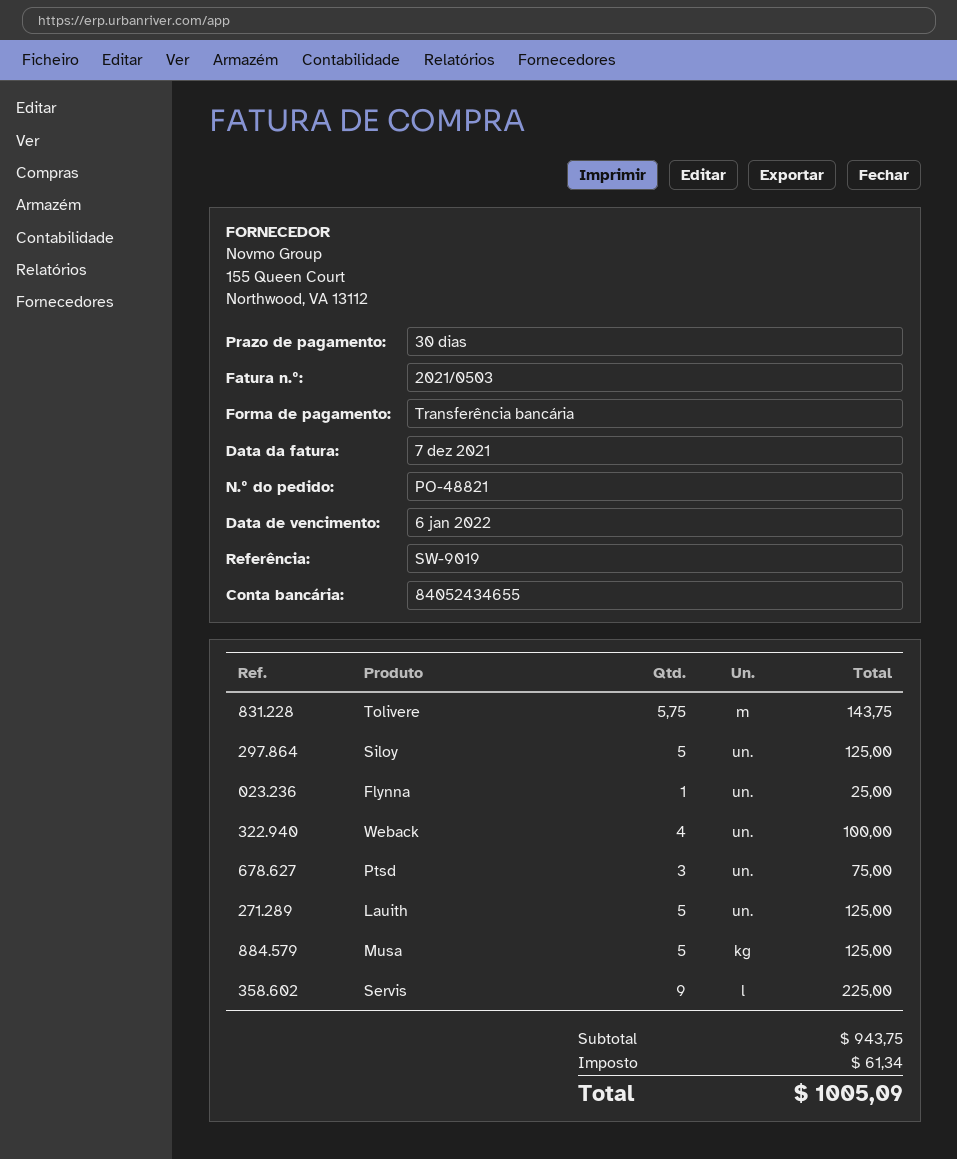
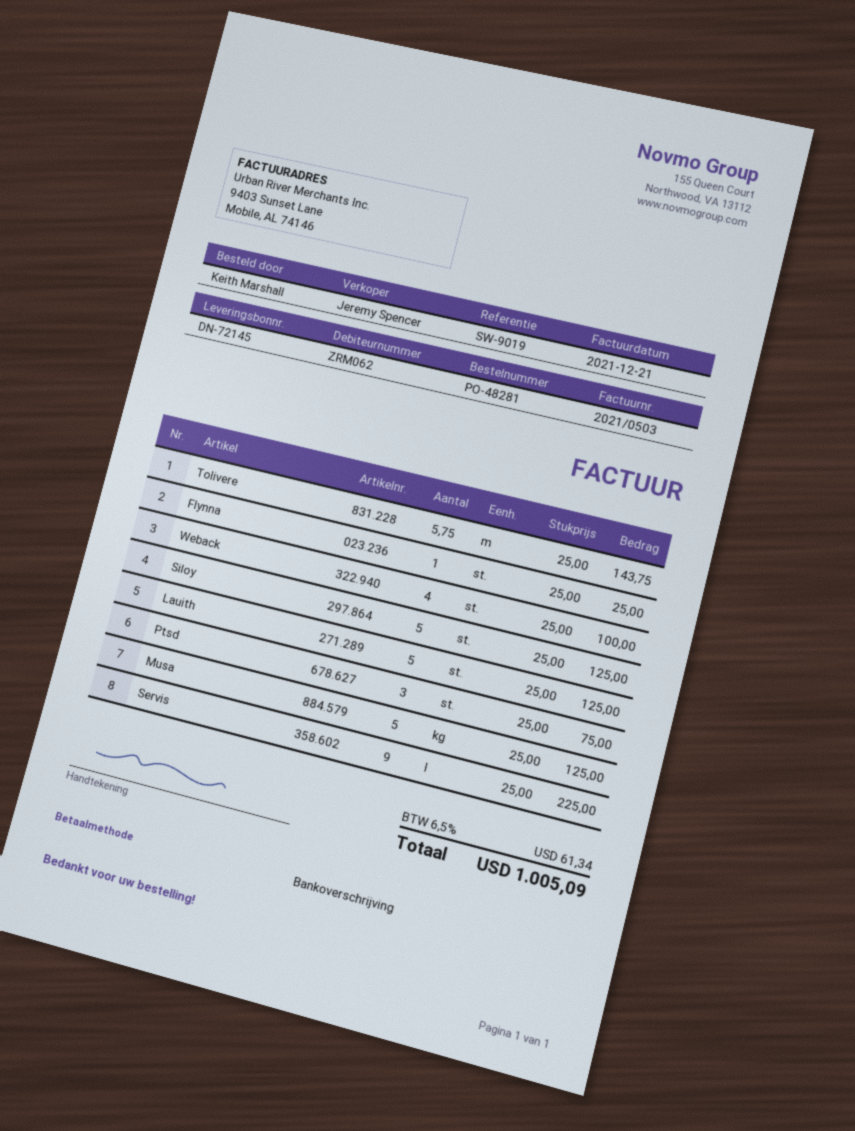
order number: PO-48821 -> PO-48281
invoice date: 2021-12-07 -> 2021-12-21

